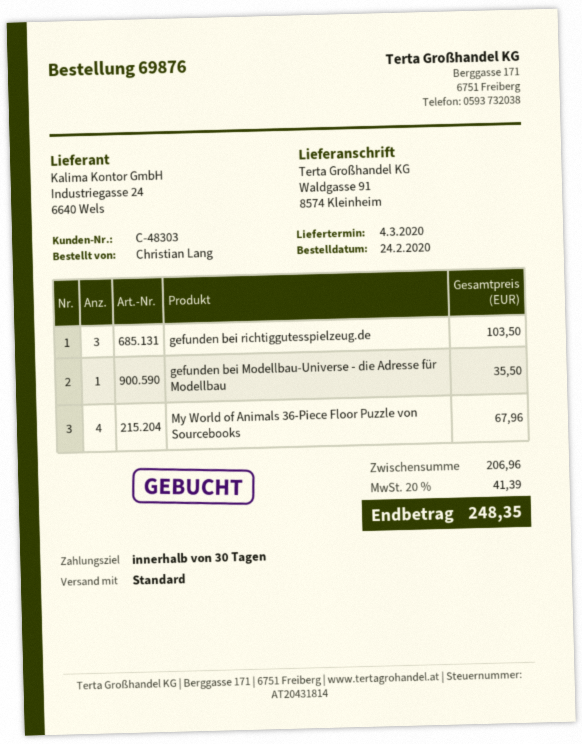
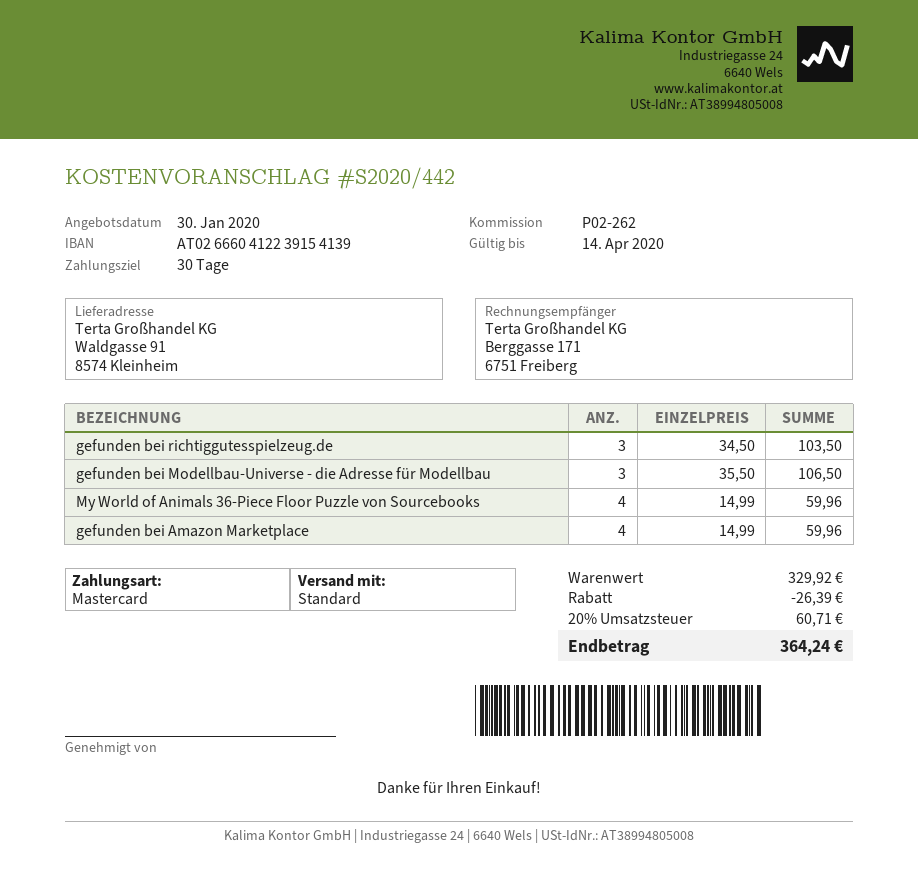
gefunden bei Modellbau-Universe - die Adresse für Modellbau: 1 for 35.50 -> 3 for 106.50
My World of Animals 36-Piece Floor Puzzle von Sourcebooks: 4 for 67.96 -> 4 for 59.96
gefunden bei Amazon Marketplace: none -> 4 for 59.96
subtotal: 206.96 -> 329.92
discount: none -> 26.39
tax: 20% = 41.39 -> 20% = 60.71
total: 248.35 -> 364.24

